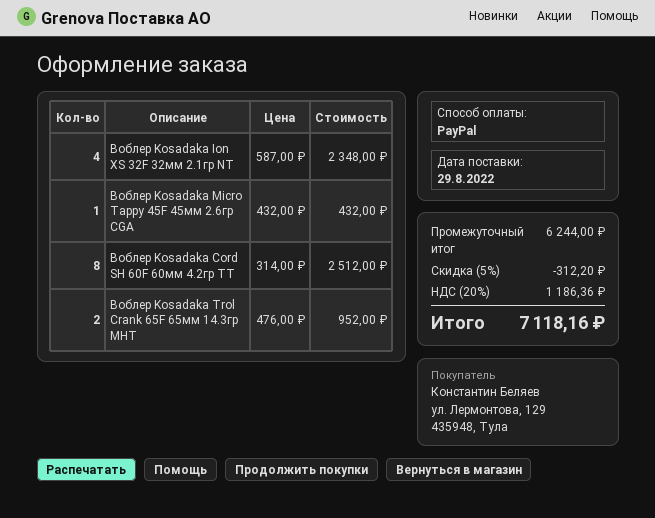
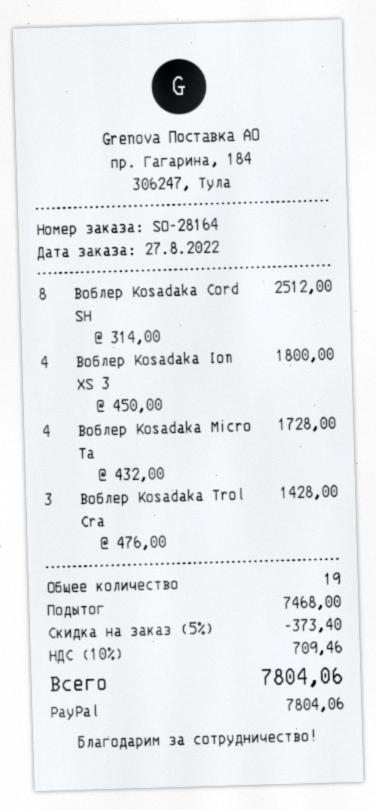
Воблер Kosadaka Ion XS 32F 32мм 2.1гр NT: 4 x 587.00 = 2348.00 -> 4 x 450.00 = 1800.00
Воблер Kosadaka Micro Tappy 45F 45мм 2.6гр CGA: 1 x 432.00 = 432.00 -> 4 x 432.00 = 1728.00
Воблер Kosadaka Trol Crank 65F 65мм 14.3гр MHT: 2 x 476.00 = 952.00 -> 3 x 476.00 = 1428.00
subtotal: 6244.00 -> 7468.00
discount: 5% = 312.20 -> 5% = 373.40
tax: 20% = 1186.36 -> 10% = 709.46
total: 7118.16 -> 7804.06

